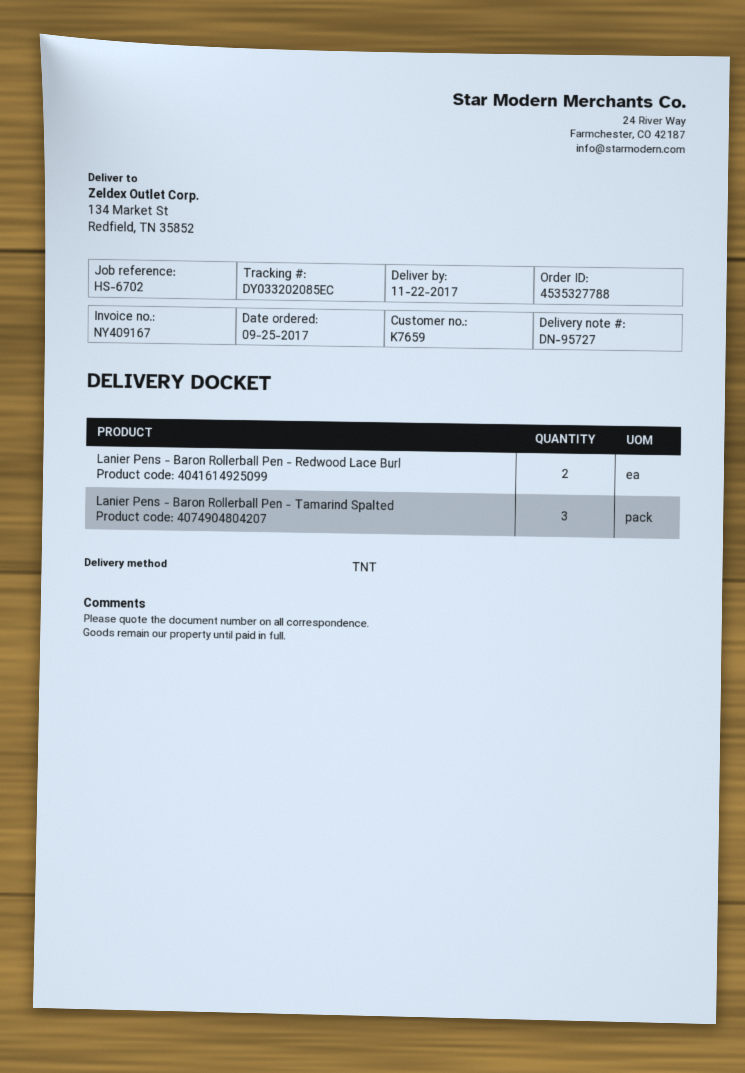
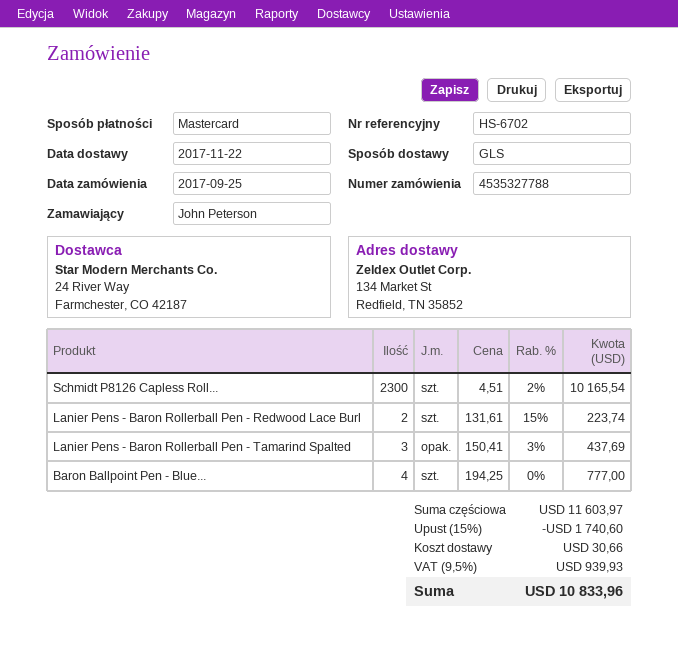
shipping method: TNT -> GLS
Schmidt P8126 Capless Roll...: none -> 2300
Baron Ballpoint Pen - Blue...: none -> 4

